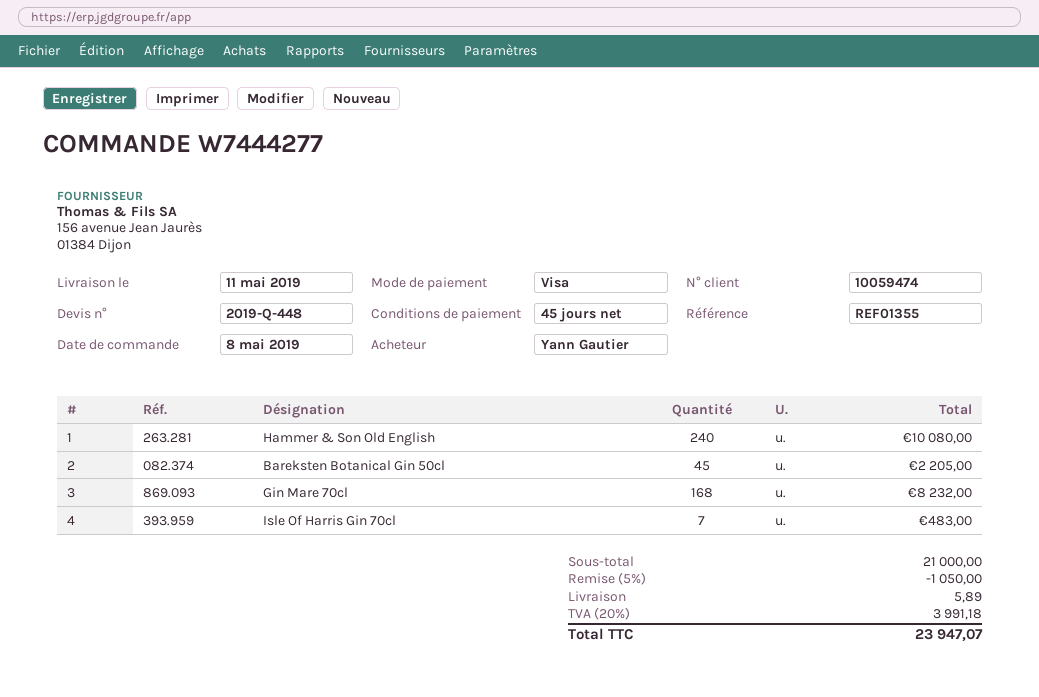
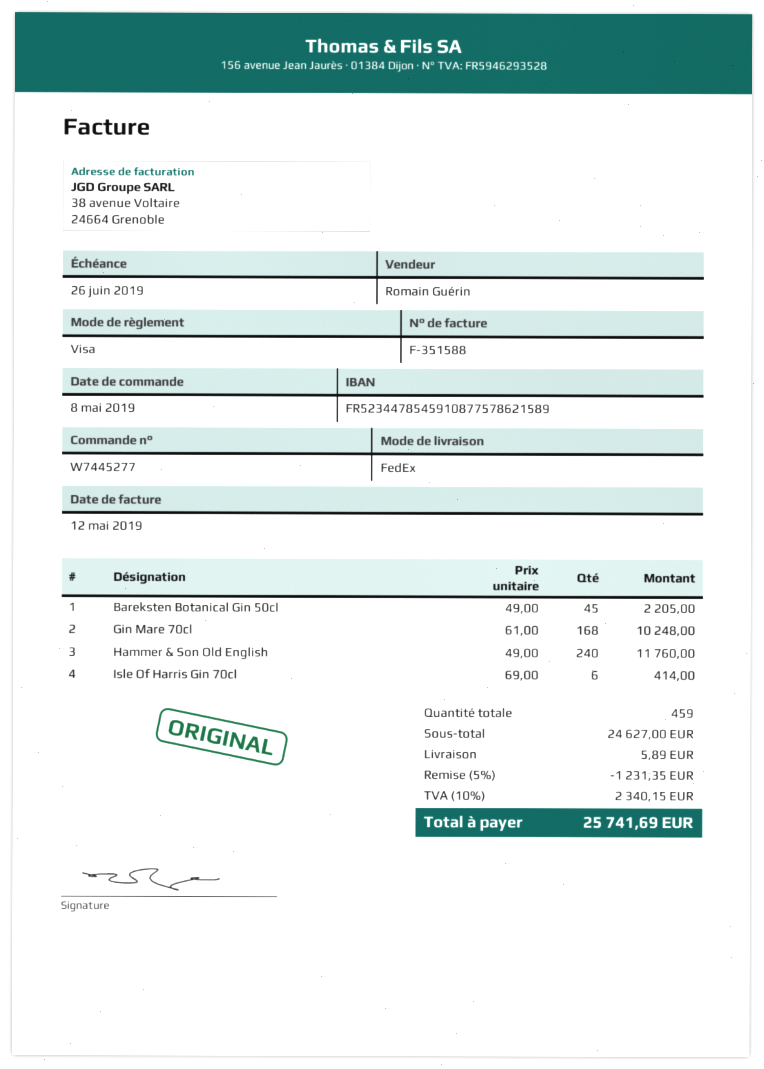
order number: W7444277 -> W7445277
Hammer & Son Old English: 240 for 10080.00 -> 240 for 11760.00
Gin Mare 70cl: 168 for 8232.00 -> 168 for 10248.00
Isle Of Harris Gin 70cl: 7 for 483.00 -> 6 for 414.00
subtotal: 21000.00 -> 24627.00
discount: 5% = 1050.00 -> 5% = 1231.35
tax: 20% = 3991.18 -> 10% = 2340.15
total: 23947.07 -> 25741.69

